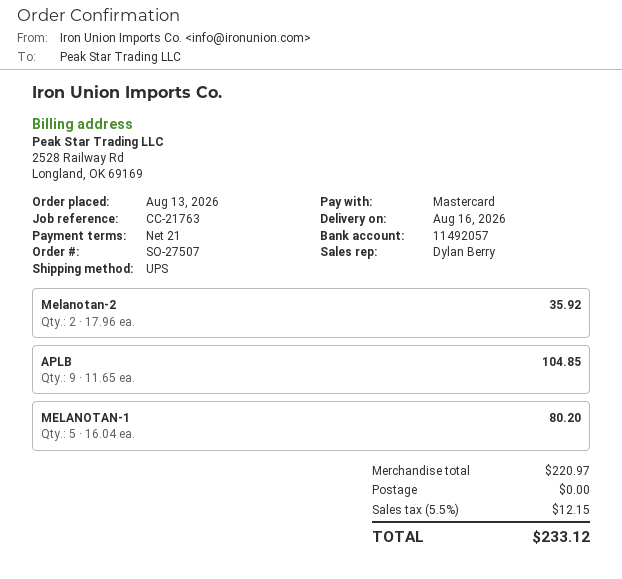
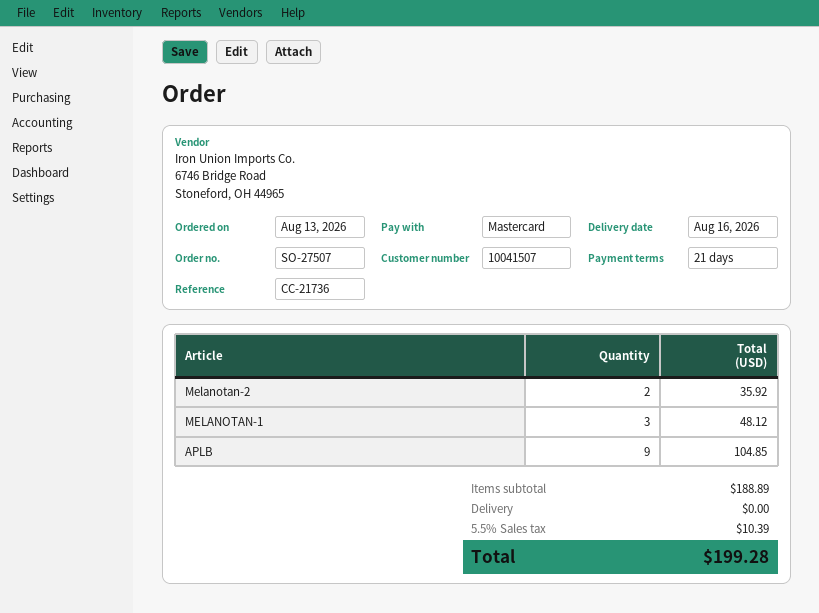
reference: CC-21763 -> CC-21736
MELANOTAN-1: 5 for 80.20 -> 3 for 48.12
subtotal: 220.97 -> 188.89
tax: 5.5% = 12.15 -> 5.5% = 10.39
total: 233.12 -> 199.28

